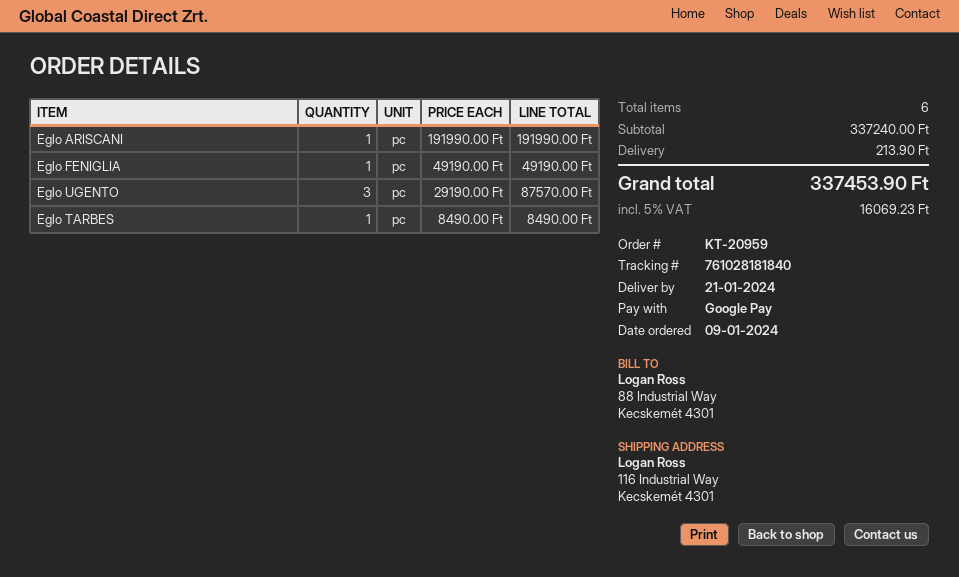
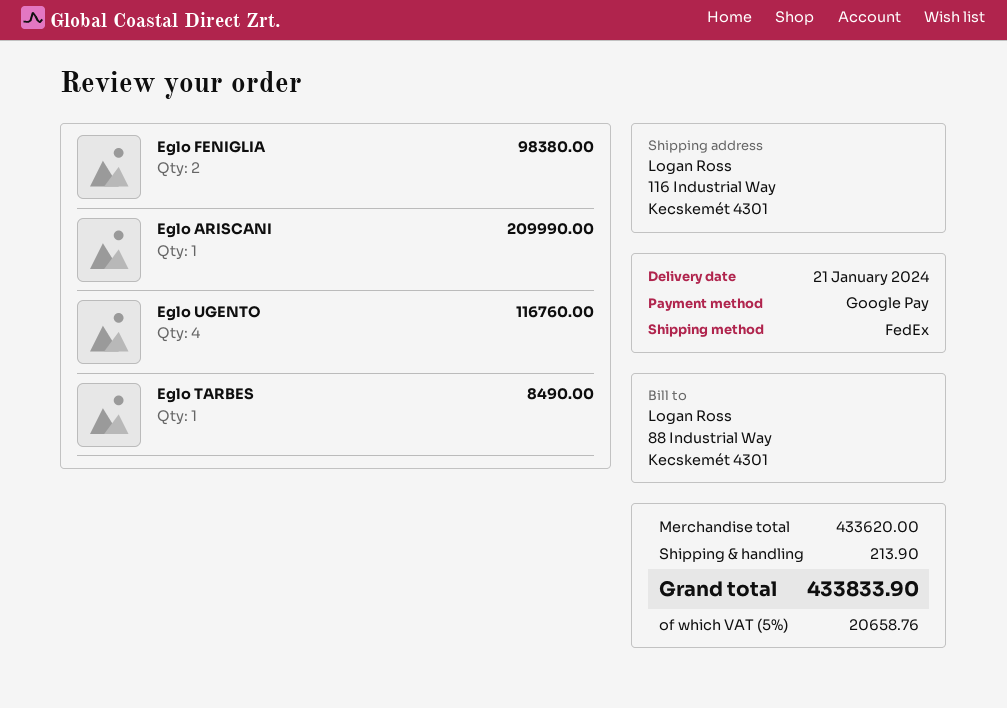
Eglo ARISCANI: 1 for 191990.00 -> 1 for 209990.00
Eglo FENIGLIA: 1 for 49190.00 -> 2 for 98380.00
Eglo UGENTO: 3 for 87570.00 -> 4 for 116760.00
subtotal: 337240.00 -> 433620.00
tax: 5% = 16069.23 -> 5% = 20658.76
total: 337453.90 -> 433833.90

